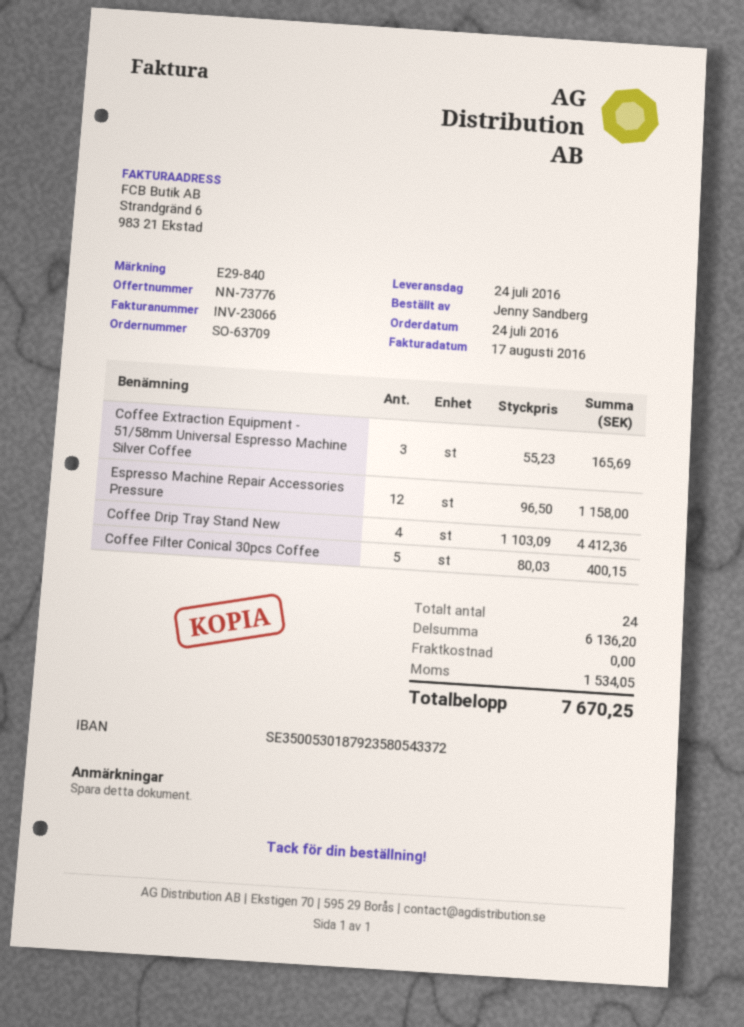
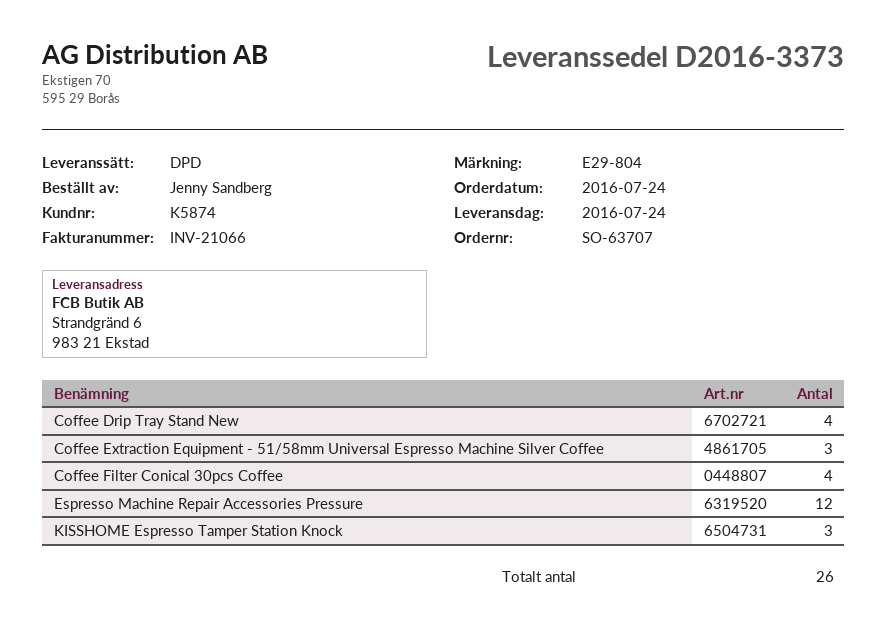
order number: SO-63709 -> SO-63707
invoice number: INV-23066 -> INV-21066
reference: E29-840 -> E29-804
Coffee Filter Conical 30pcs Coffee: 5 -> 4
KISSHOME Espresso Tamper Station Knock: none -> 3
total quantity: 24 -> 26

